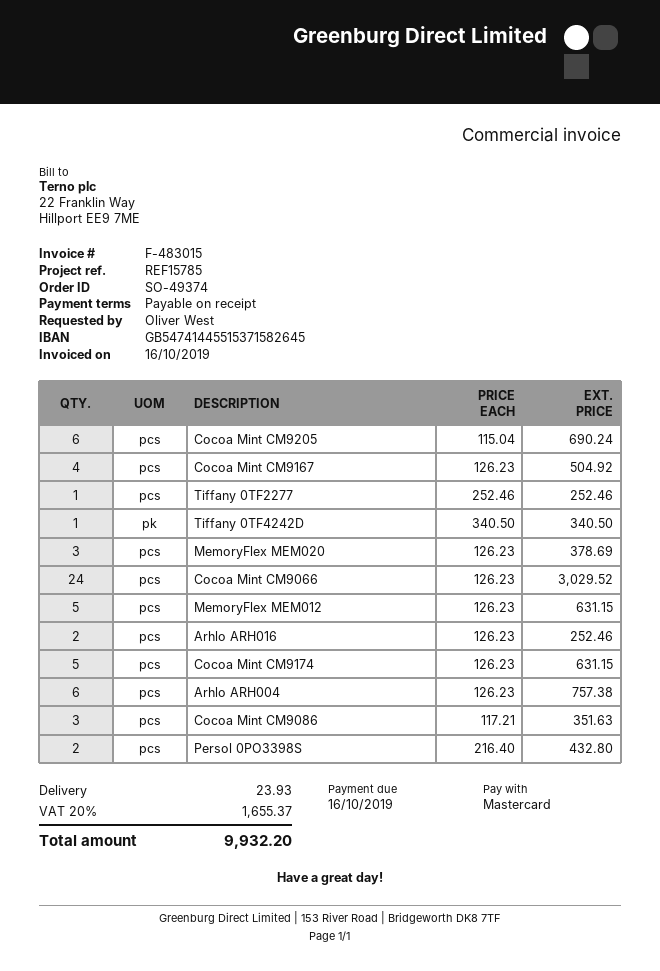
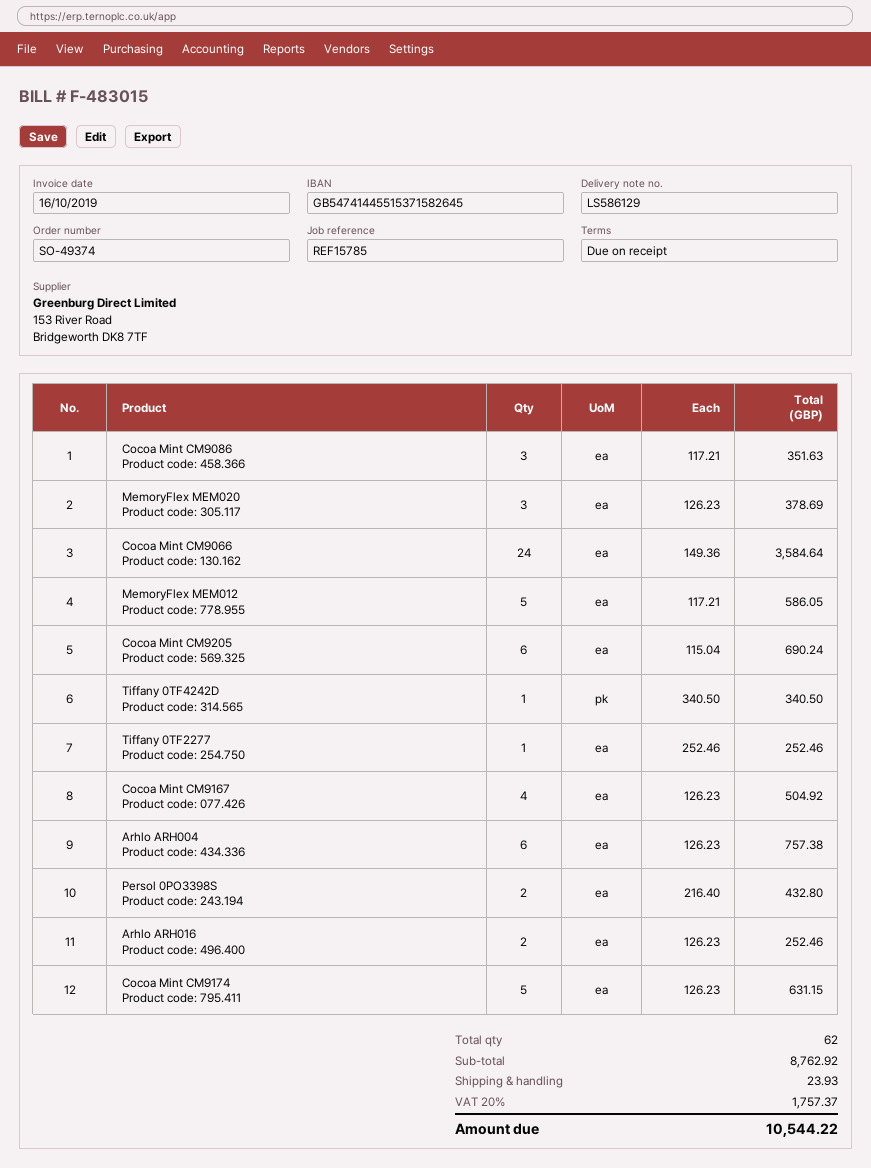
Cocoa Mint CM9066: 24 x 126.23 = 3029.52 -> 24 x 149.36 = 3584.64
MemoryFlex MEM012: 5 x 126.23 = 631.15 -> 5 x 117.21 = 586.05
tax: 20% = 1655.37 -> 20% = 1757.37
total: 9932.20 -> 10544.22

